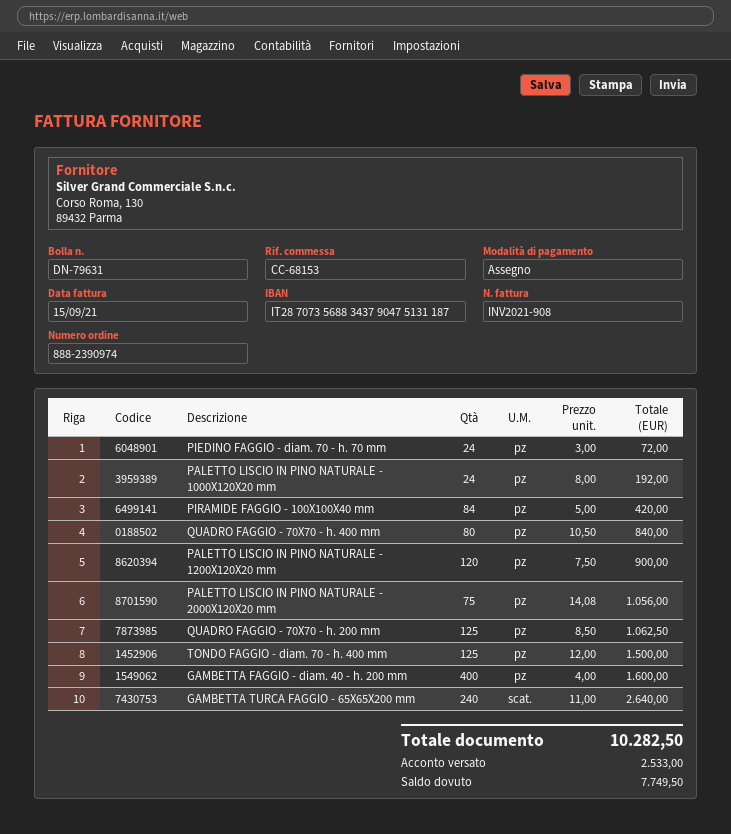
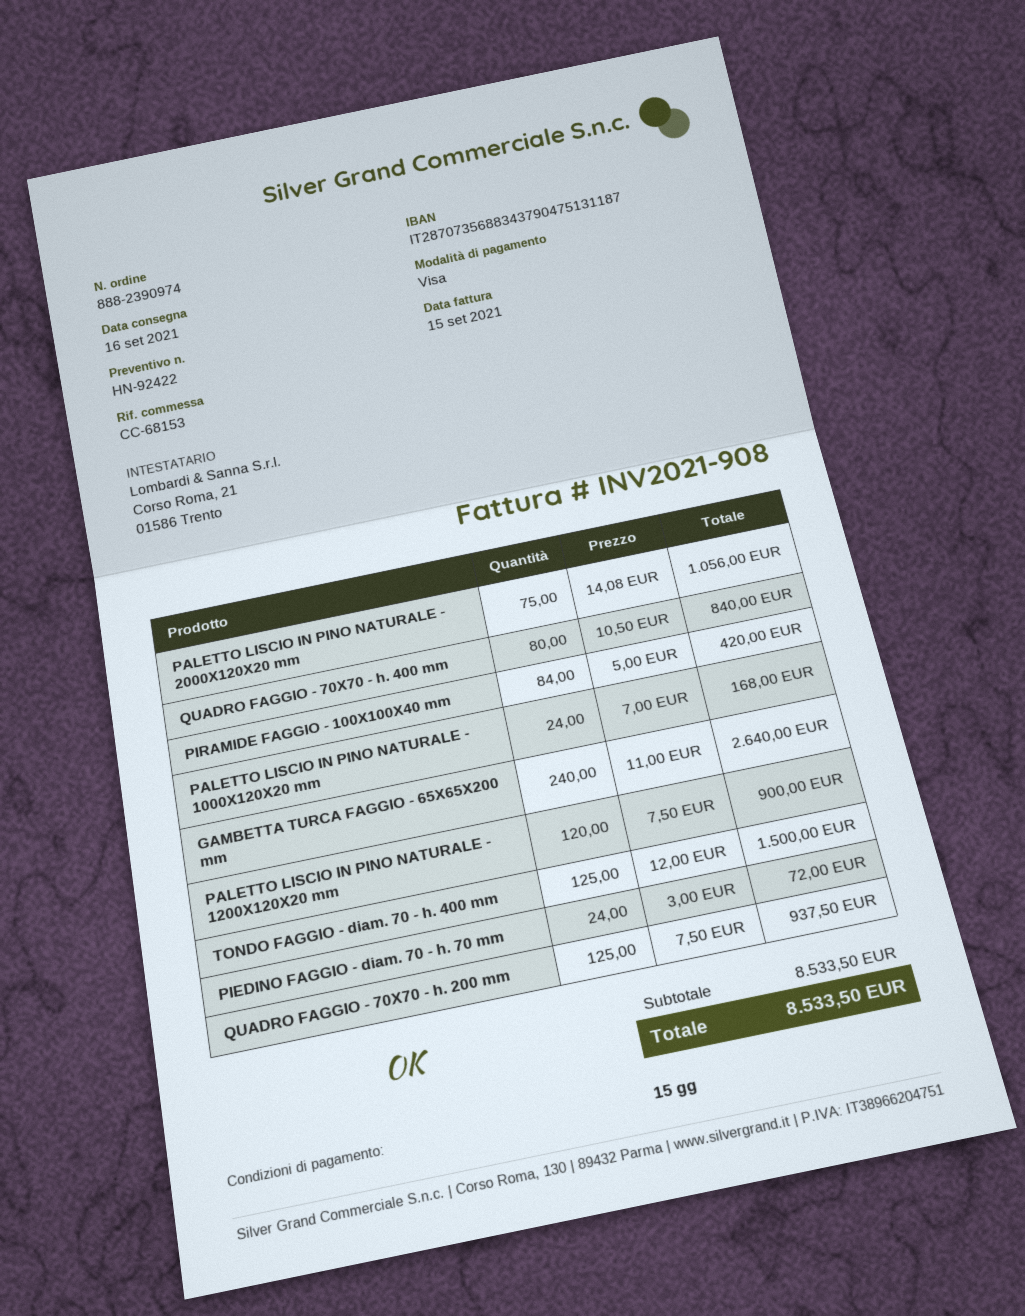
payment method: cheque -> Visa
PALETTO LISCIO IN PINO NATURALE - 1000X120X20 mm: 24 x 8.00 = 192.00 -> 24 x 7.00 = 168.00
QUADRO FAGGIO - 70X70 - h. 200 mm: 125 x 8.50 = 1062.50 -> 125 x 7.50 = 937.50
GAMBETTA FAGGIO - diam. 40 - h. 200 mm: 400 x 4.00 = 1600.00 -> none
total: 10282.50 -> 8533.50

